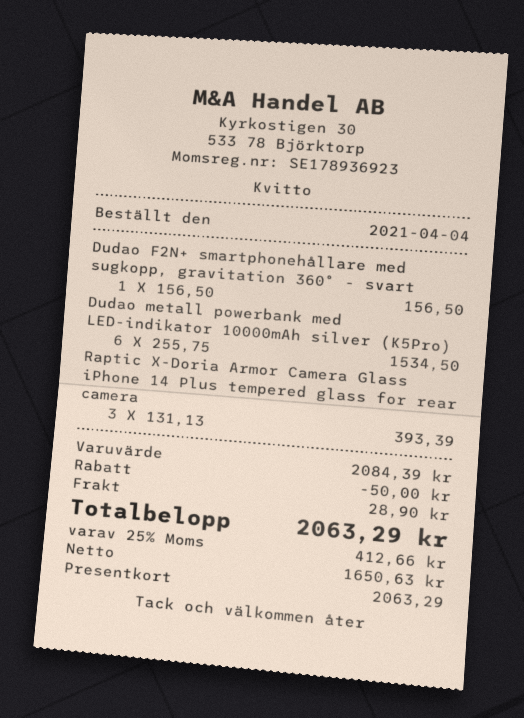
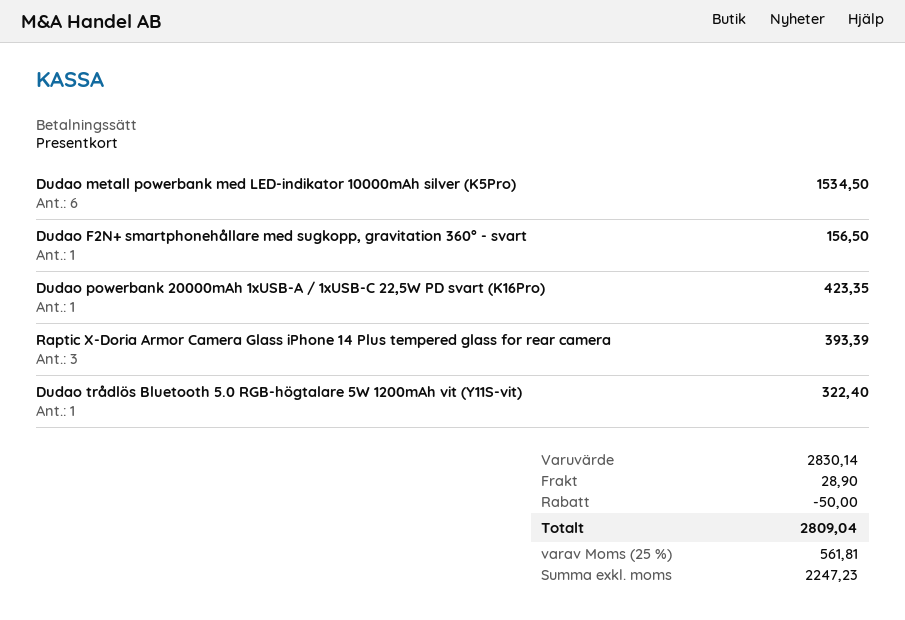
Dudao powerbank 20000mAh 1xUSB-A / 1xUSB-C 22,5W PD svart (K16Pro): none -> 1 for 423.35
Dudao trådlös Bluetooth 5.0 RGB-högtalare 5W 1200mAh vit (Y11S-vit): none -> 1 for 322.40
subtotal: 2084.39 -> 2830.14
net: 1650.63 -> 2247.23
tax: 25% = 412.66 -> 25% = 561.81
total: 2063.29 -> 2809.04

